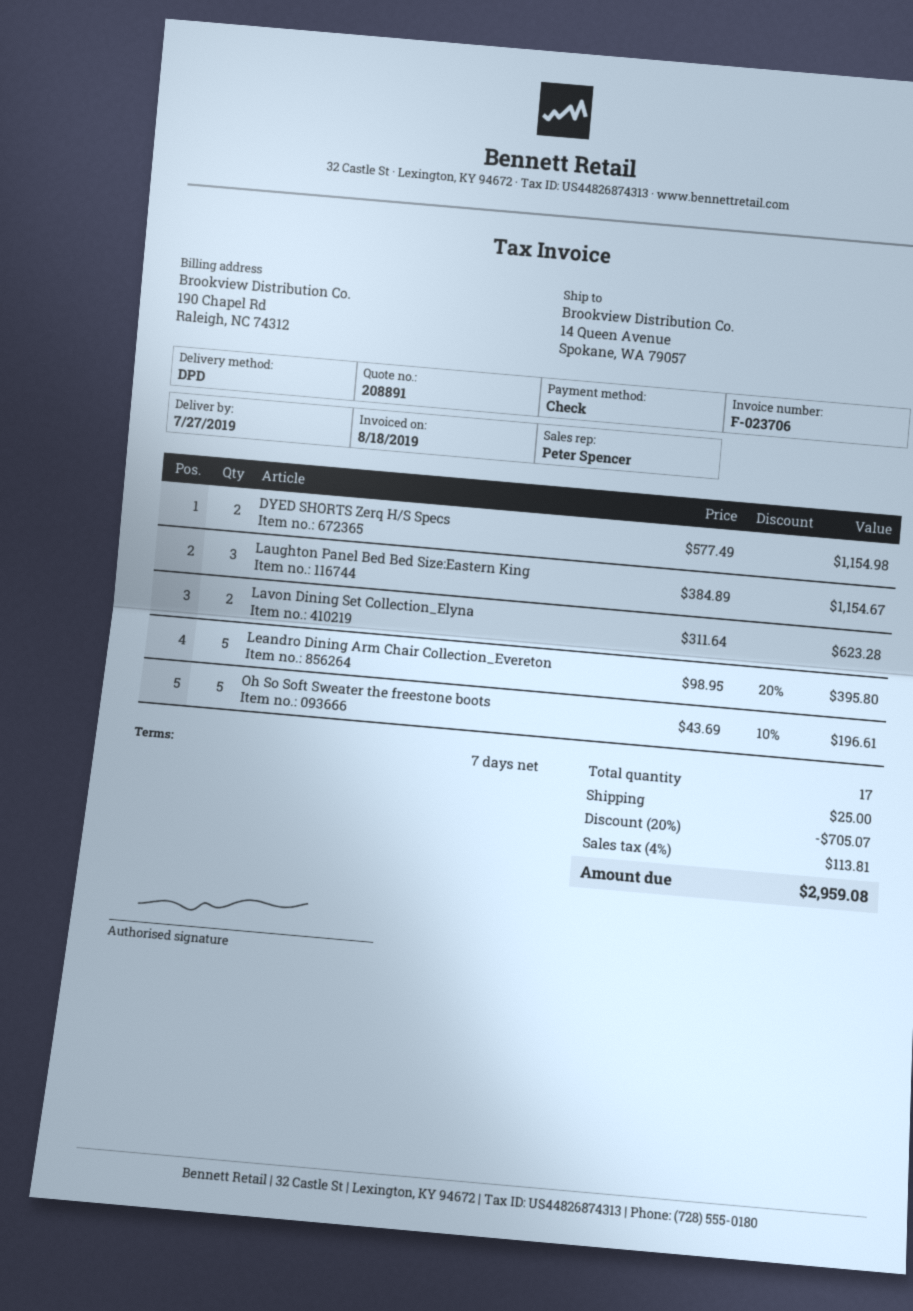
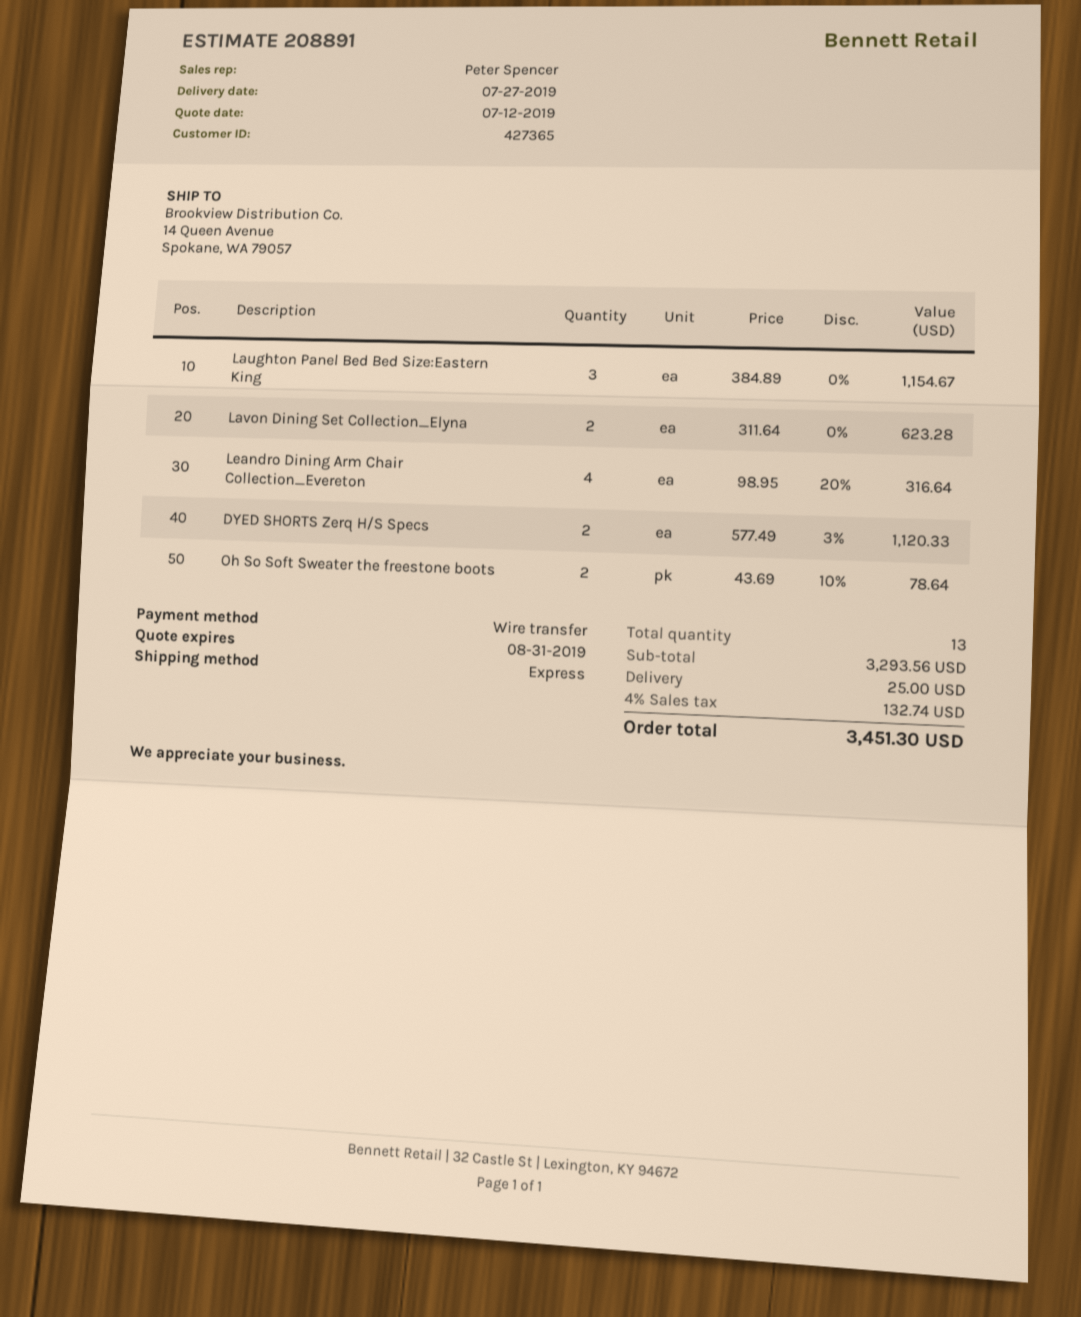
payment method: cheque -> bank transfer
shipping method: DPD -> express
DYED SHORTS Zerq H/S Specs: 2 x 577.49 = 1154.98 -> 2 x 577.49 - 3% = 1120.33
Leandro Dining Arm Chair Collection_Evereton: 5 x 98.95 - 20% = 395.80 -> 4 x 98.95 - 20% = 316.64
Oh So Soft Sweater the freestone boots: 5 x 43.69 - 10% = 196.61 -> 2 x 43.69 - 10% = 78.64
total quantity: 17 -> 13
discount: 20% = 705.07 -> none
tax: 4% = 113.81 -> 4% = 132.74
total: 2959.08 -> 3451.30

